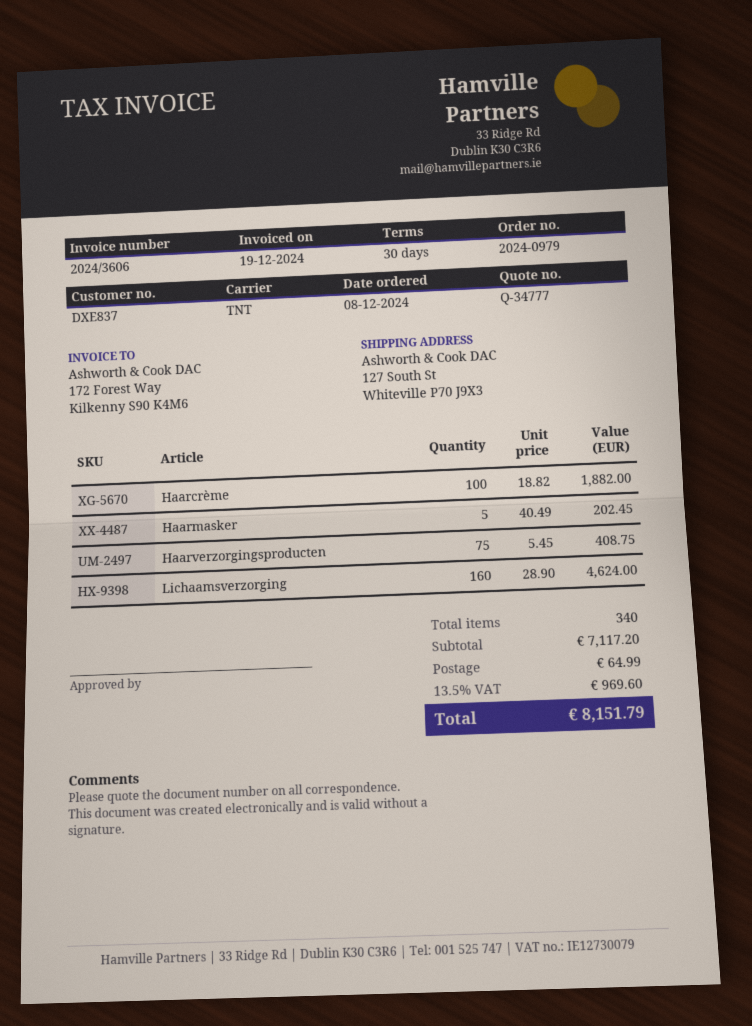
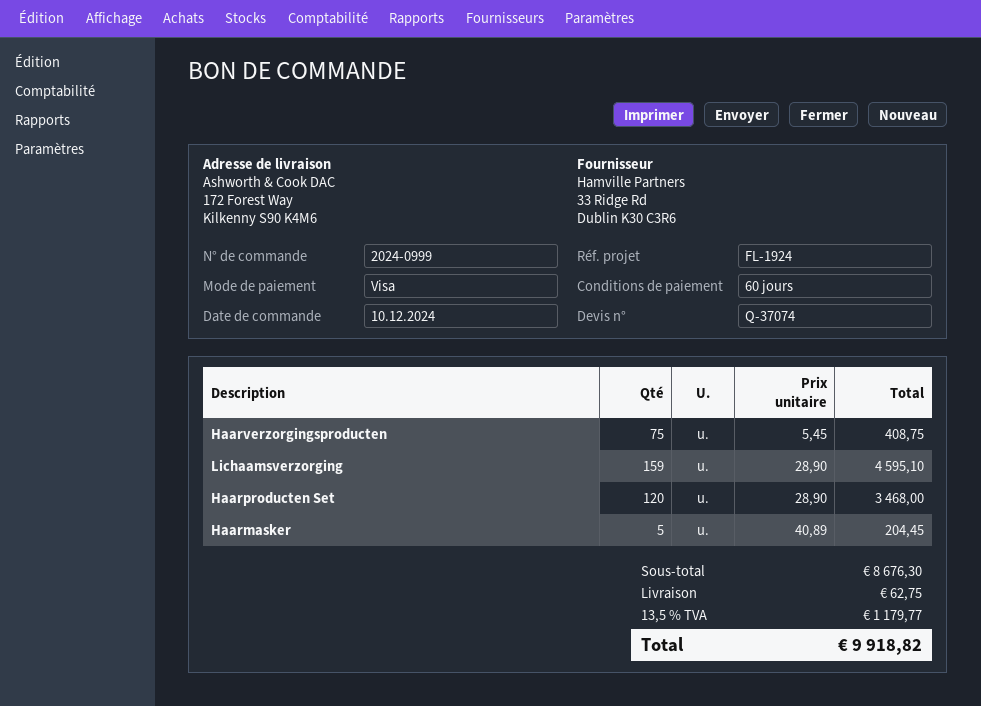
quote number: Q-34777 -> Q-37074
order number: 2024-0979 -> 2024-0999
order date: 2024-12-08 -> 2024-12-10
payment terms: 30 days -> 60 days
ship to: 127 South St, Whiteville P70 J9X3 -> 172 Forest Way, Kilkenny S90 K4M6
Haarcrème: 100 x 18.82 = 1882.00 -> none
Haarmasker: 5 x 40.49 = 202.45 -> 5 x 40.89 = 204.45
Lichaamsverzorging: 160 x 28.90 = 4624.00 -> 159 x 28.90 = 4595.10
Haarproducten Set: none -> 120 x 28.90 = 3468.00
subtotal: 7117.20 -> 8676.30
shipping: 64.99 -> 62.75
tax: 13.5% = 969.60 -> 13.5% = 1179.77
total: 8151.79 -> 9918.82

